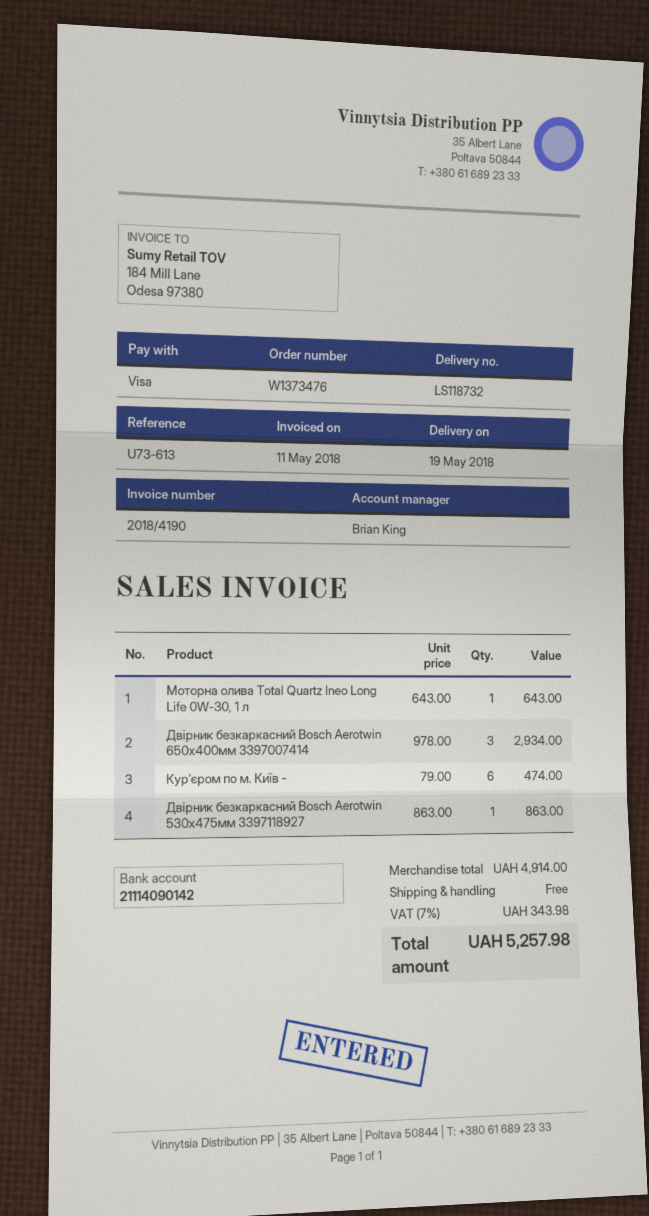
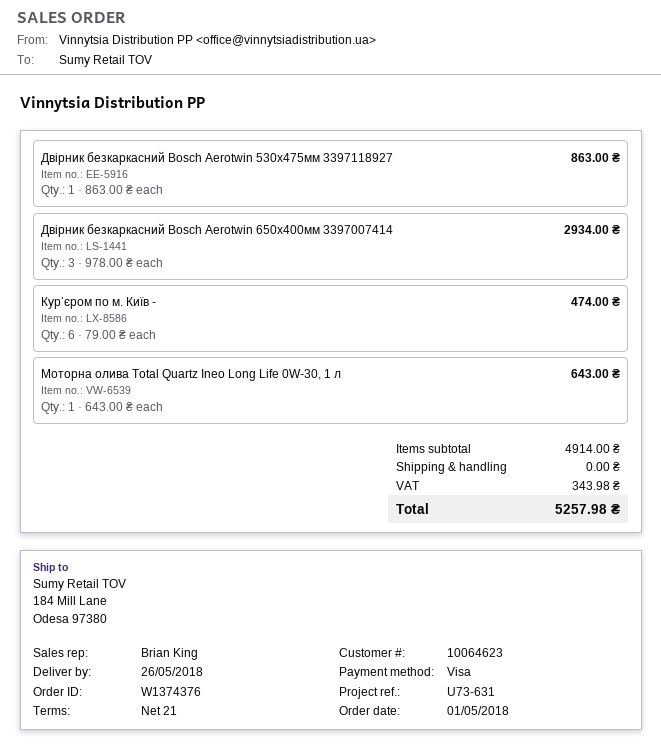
order number: W1373476 -> W1374376
delivery date: 2018-05-19 -> 2018-05-26
reference: U73-613 -> U73-631

